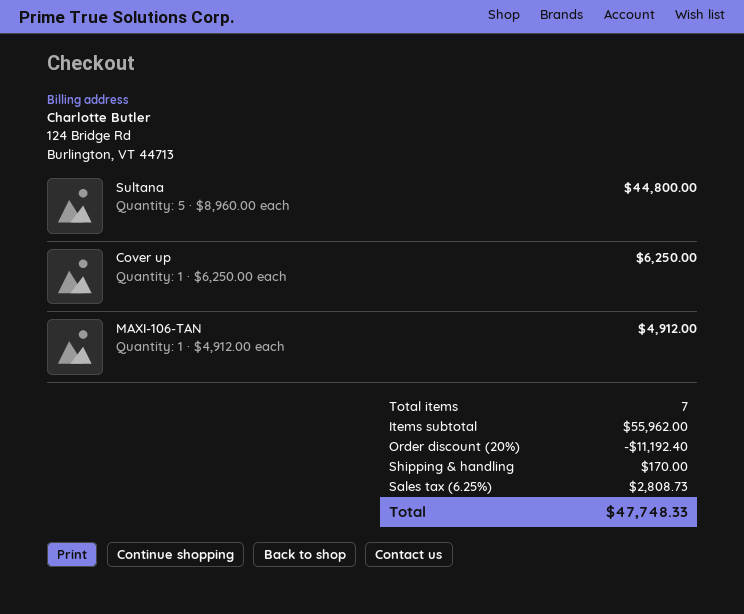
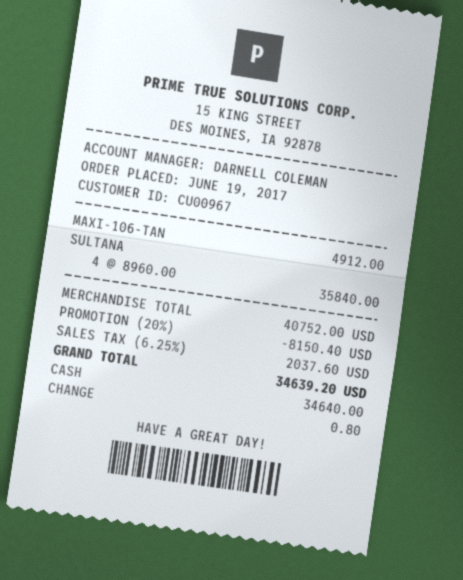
Sultana: 5 x 8960.00 = 44800.00 -> 4 x 8960.00 = 35840.00
Cover up: 1 x 6250.00 = 6250.00 -> none
subtotal: 55962.00 -> 40752.00
discount: 20% = 11192.40 -> 20% = 8150.40
shipping: 170.00 -> none
tax: 6.25% = 2808.73 -> 6.25% = 2037.60
total: 47748.33 -> 34639.20

